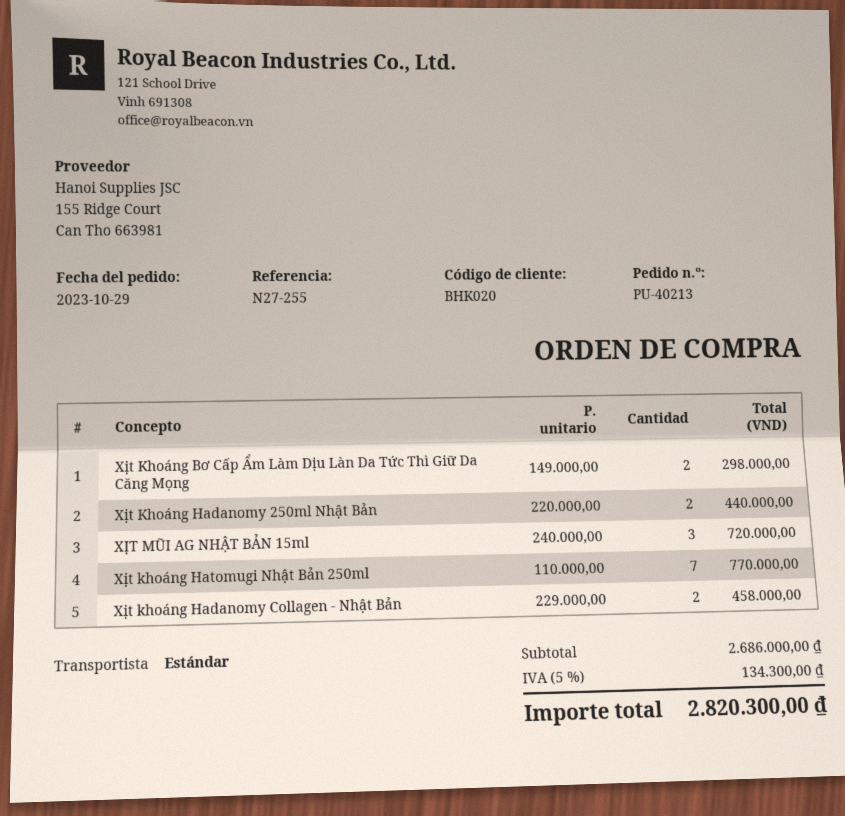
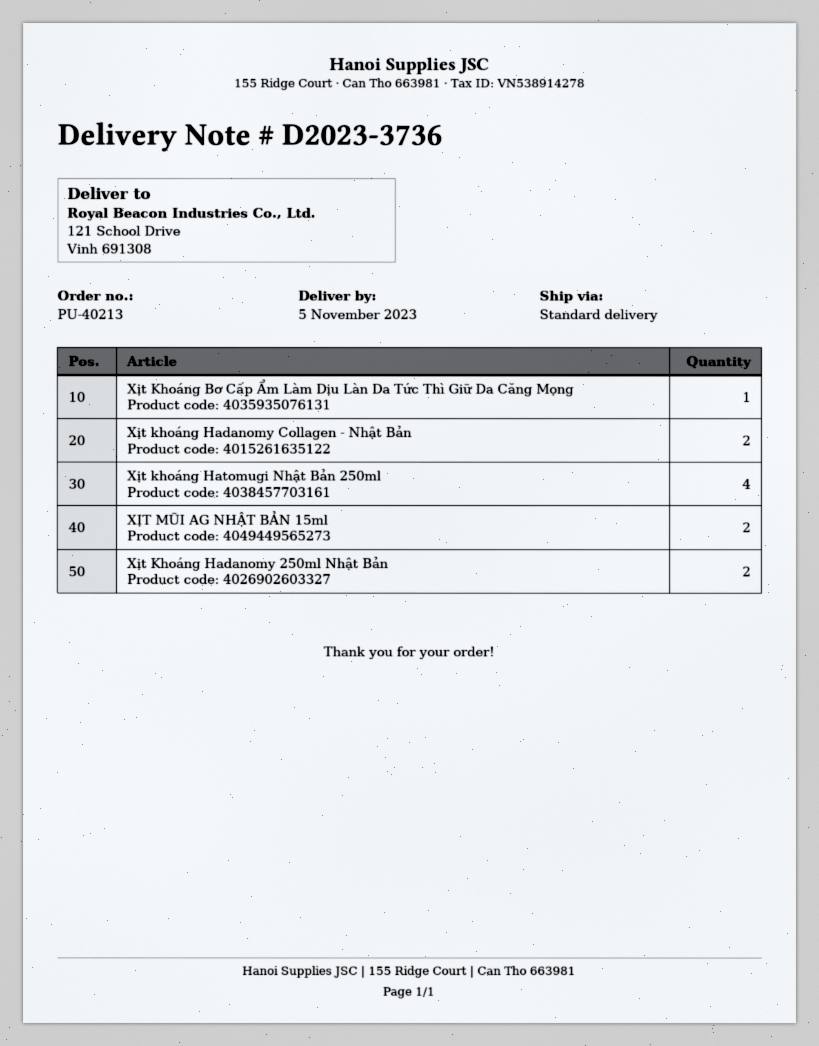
Xịt Khoáng Bơ Cấp Ẩm Làm Dịu Làn Da Tức Thì Giữ Da Căng Mọng: 2 -> 1
XỊT MŨI AG NHẬT BẢN 15ml: 3 -> 2
Xịt khoáng Hatomugi Nhật Bản 250ml: 7 -> 4

